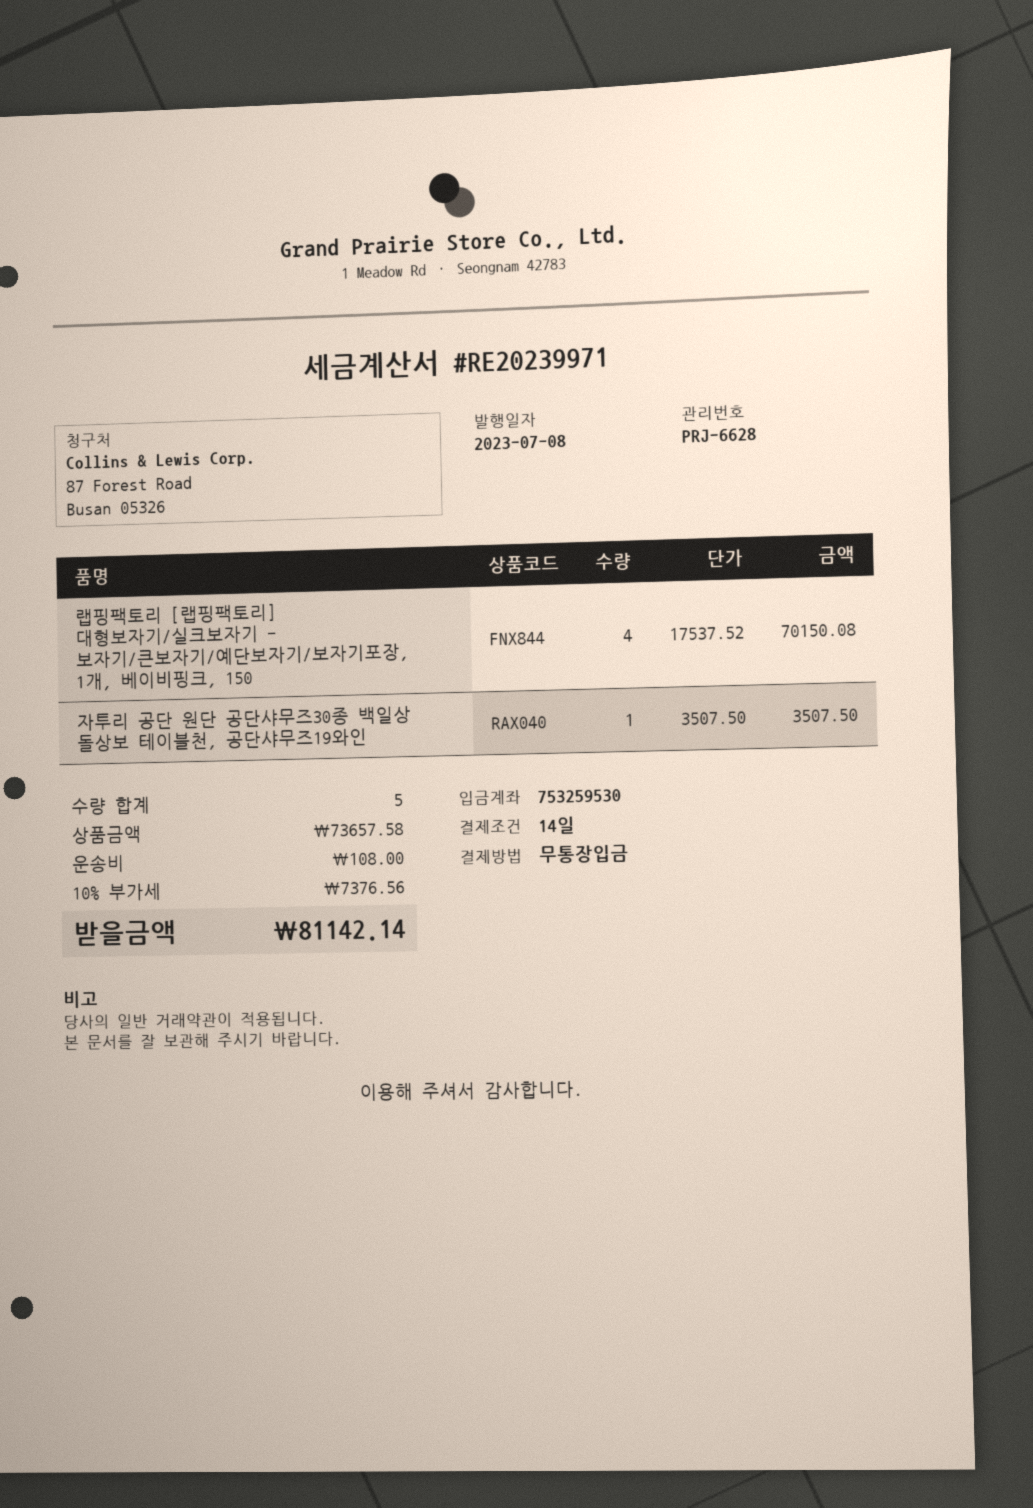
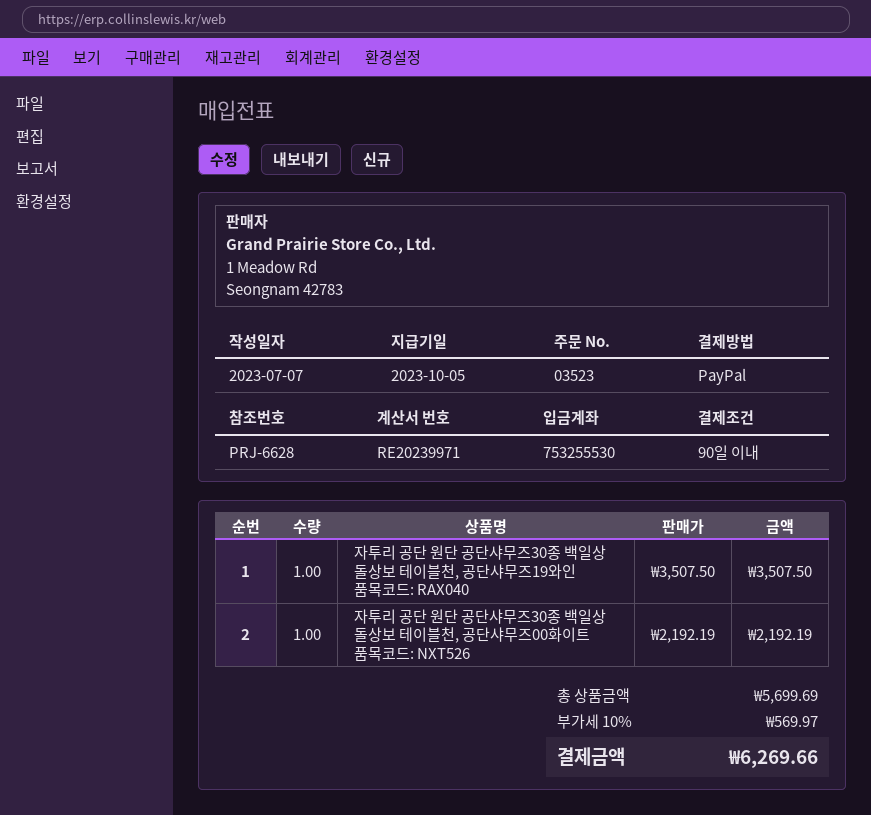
invoice date: 2023-07-08 -> 2023-07-07
payment terms: 14 days -> 90 days
payment method: bank transfer -> PayPal
bank account: 753259530 -> 753255530
랩핑팩토리 [랩핑팩토리] 대형보자기/실크보자기 - 보자기/큰보자기/예단보자기/보자기포장, 1개, 베이비핑크, 150: 4 x 17537.52 = 70150.08 -> none
자투리 공단 원단 공단샤무즈30종 백일상 돌상보 테이블천, 공단샤무즈00화이트: none -> 1 x 2192.19 = 2192.19
subtotal: 73657.58 -> 5699.69
shipping: 108.00 -> none
tax: 10% = 7376.56 -> 10% = 569.97
total: 81142.14 -> 6269.66

